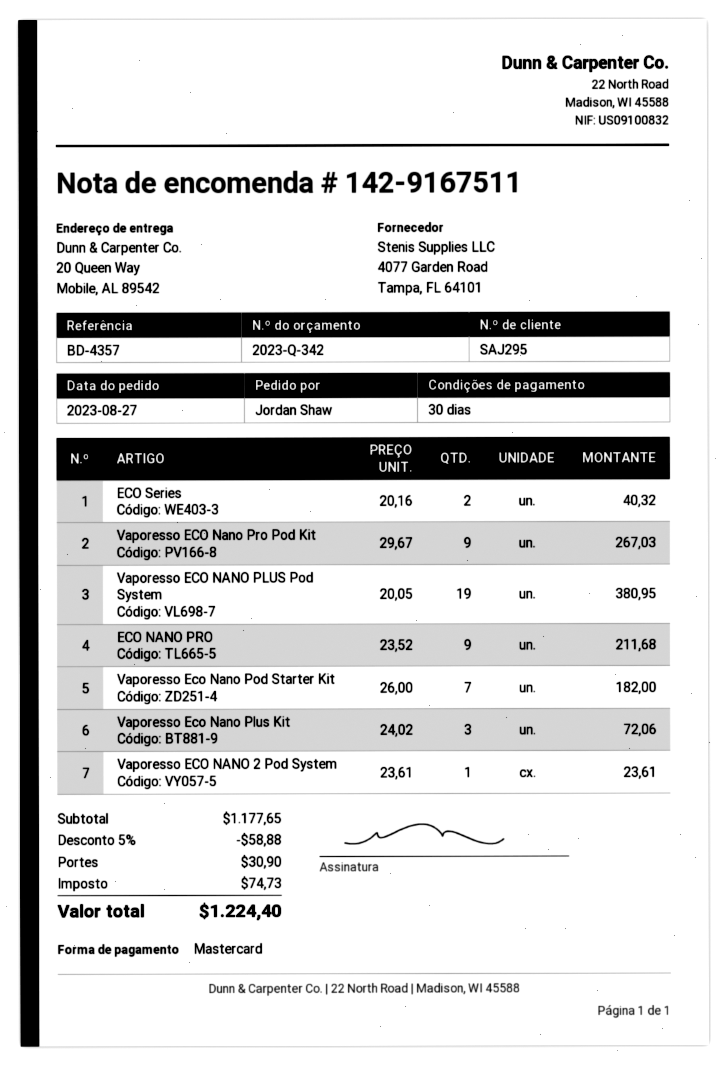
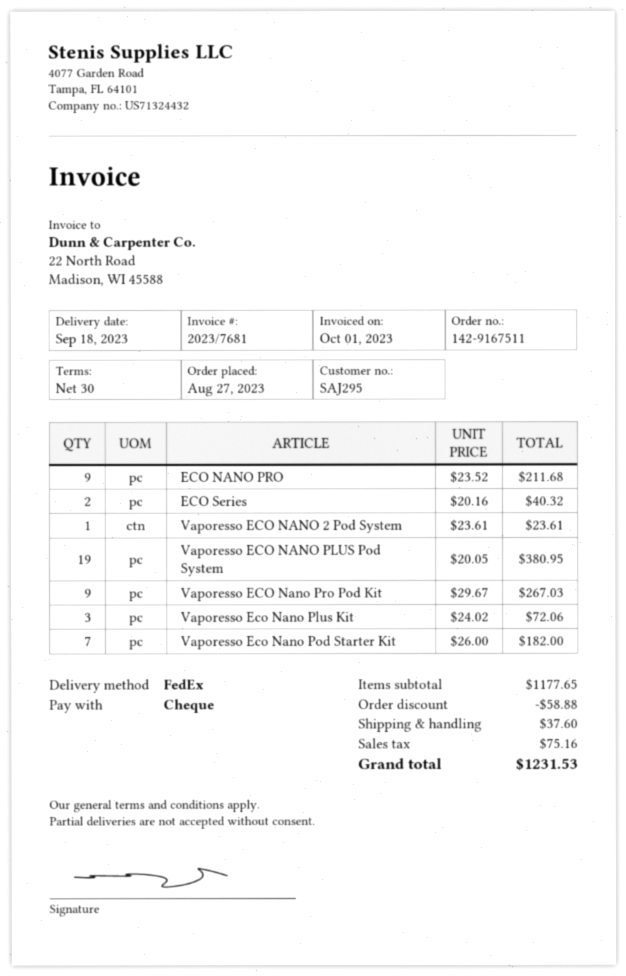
payment method: Mastercard -> cheque
shipping: 30.90 -> 37.60
tax: 74.73 -> 75.16
total: 1224.40 -> 1231.53

